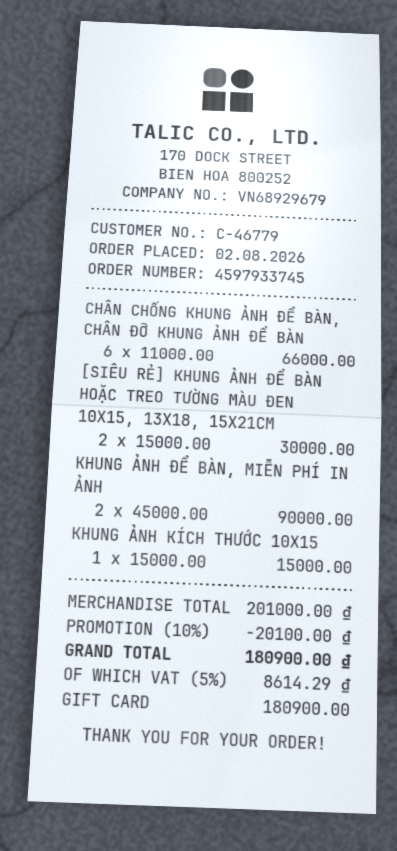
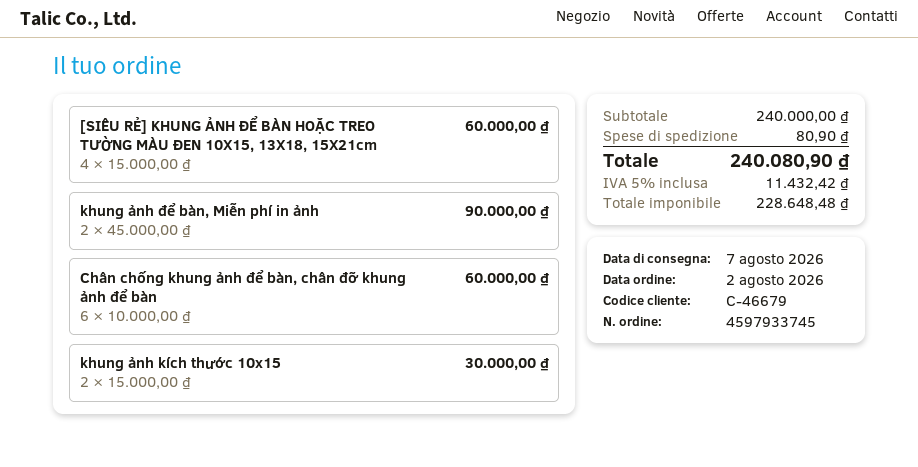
customer number: C-46779 -> C-46679
CHÂN CHỐNG KHUNG ẢNH ĐỂ BÀN, CHÂN ĐỠ KHUNG ẢNH ĐỂ BÀN: 6 x 11000.00 = 66000.00 -> 6 x 10000.00 = 60000.00
[SIÊU RẺ] KHUNG ẢNH ĐỂ BÀN HOẶC TREO TƯỜNG MÀU ĐEN 10X15, 13X18, 15X21CM: 2 x 15000.00 = 30000.00 -> 4 x 15000.00 = 60000.00
KHUNG ẢNH KÍCH THƯỚC 10X15: 1 x 15000.00 = 15000.00 -> 2 x 15000.00 = 30000.00
subtotal: 201000.00 -> 240000.00
discount: 10% = 20100.00 -> none
shipping: none -> 80.90
tax: 5% = 8614.29 -> 5% = 11432.42
total: 180900.00 -> 240080.90

